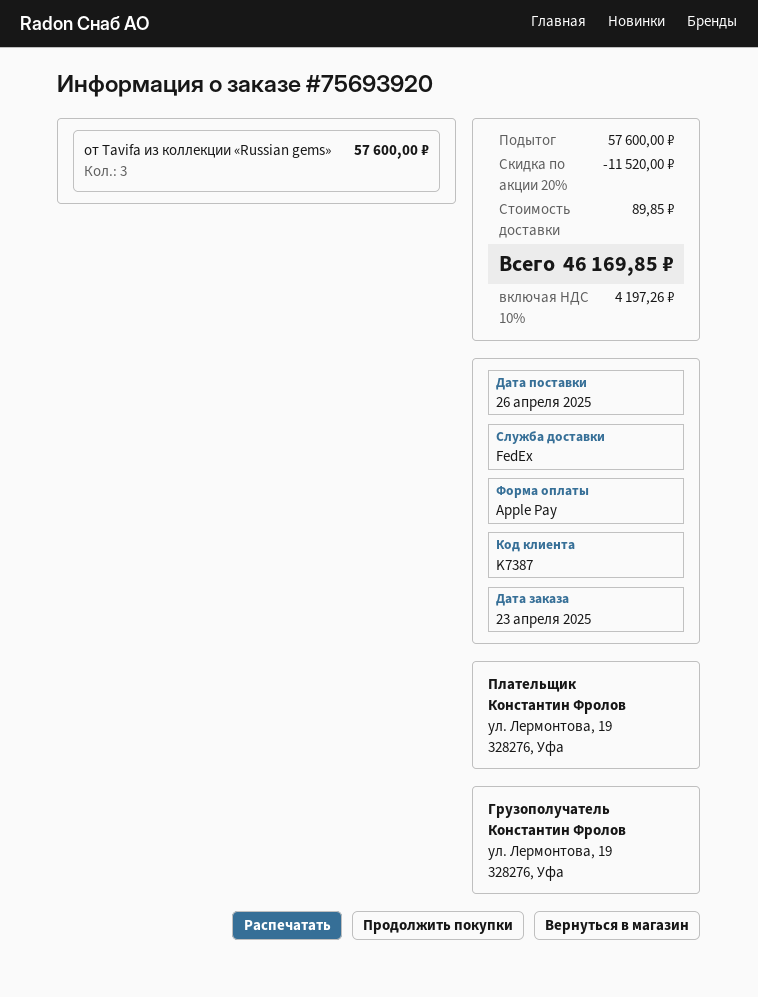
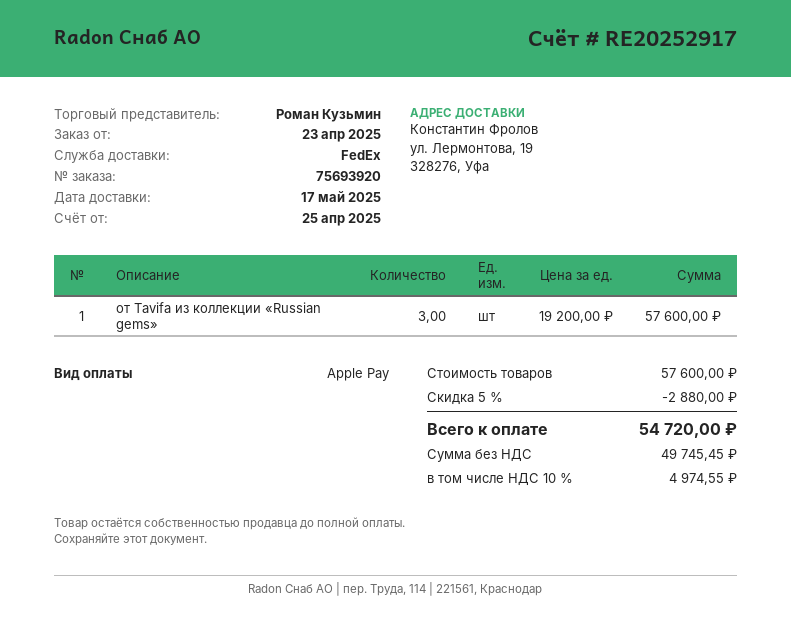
delivery date: 2025-04-26 -> 2025-05-17
discount: 20% = 11520.00 -> 5% = 2880.00
shipping: 89.85 -> none
tax: 10% = 4197.26 -> 10% = 4974.55
total: 46169.85 -> 54720.00

